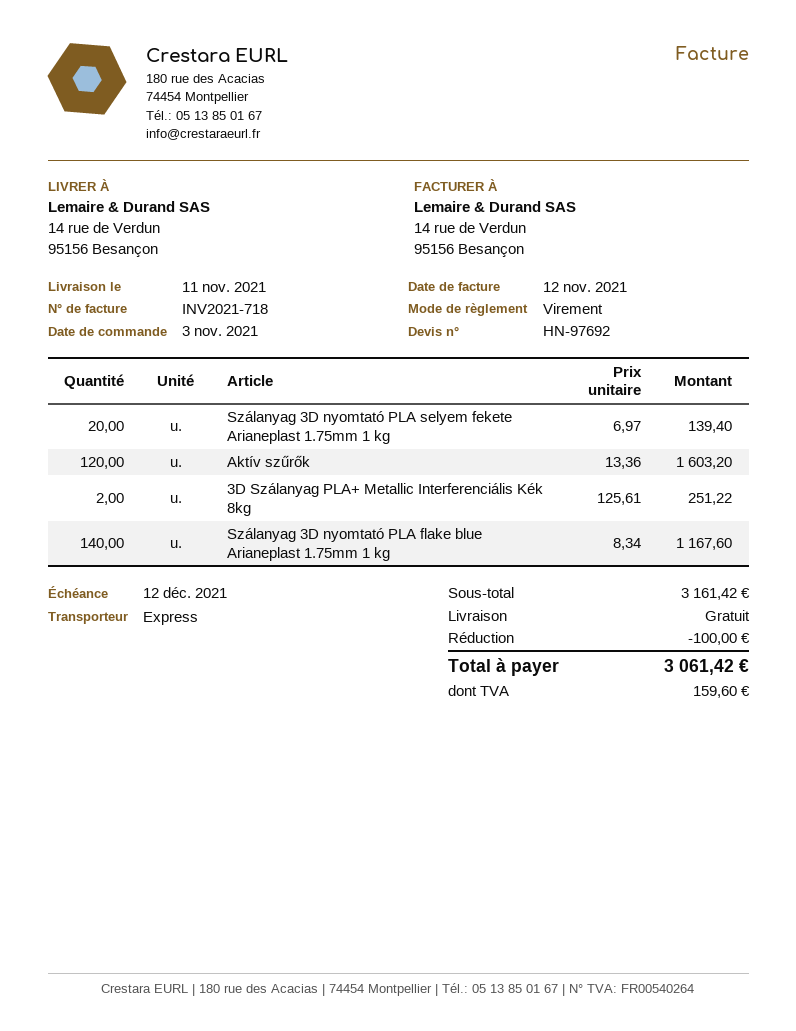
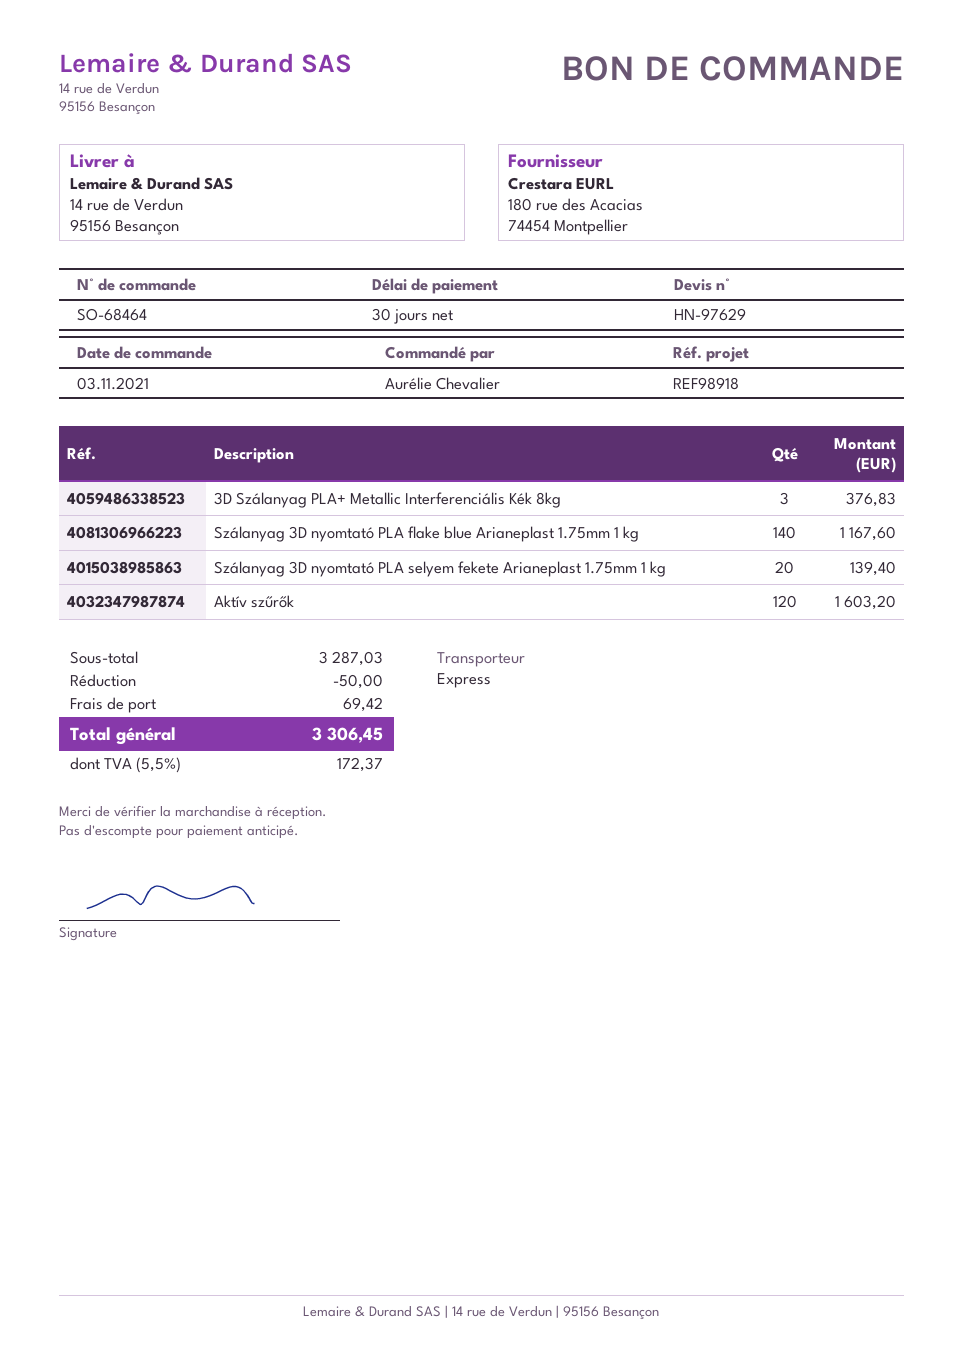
quote number: HN-97692 -> HN-97629
3D Szálanyag PLA+ Metallic Interferenciális Kék 8kg: 2 for 251.22 -> 3 for 376.83
subtotal: 3161.42 -> 3287.03
discount: 100.00 -> 50.00
shipping: 0.00 -> 69.42
tax: 159.60 -> 172.37
total: 3061.42 -> 3306.45

